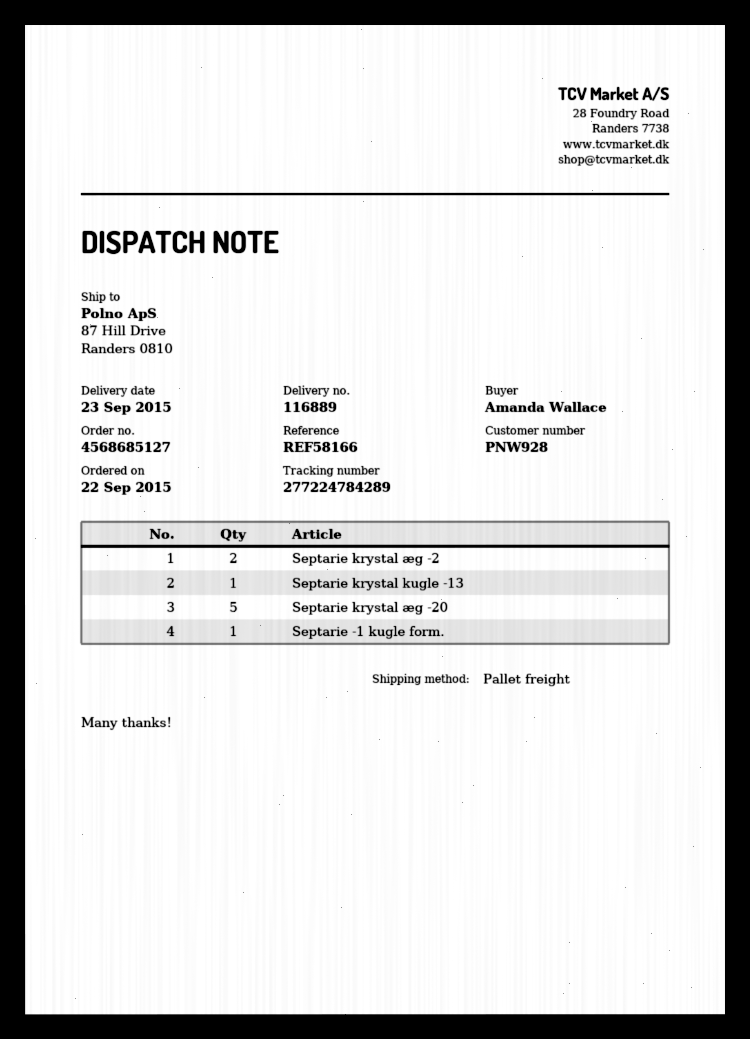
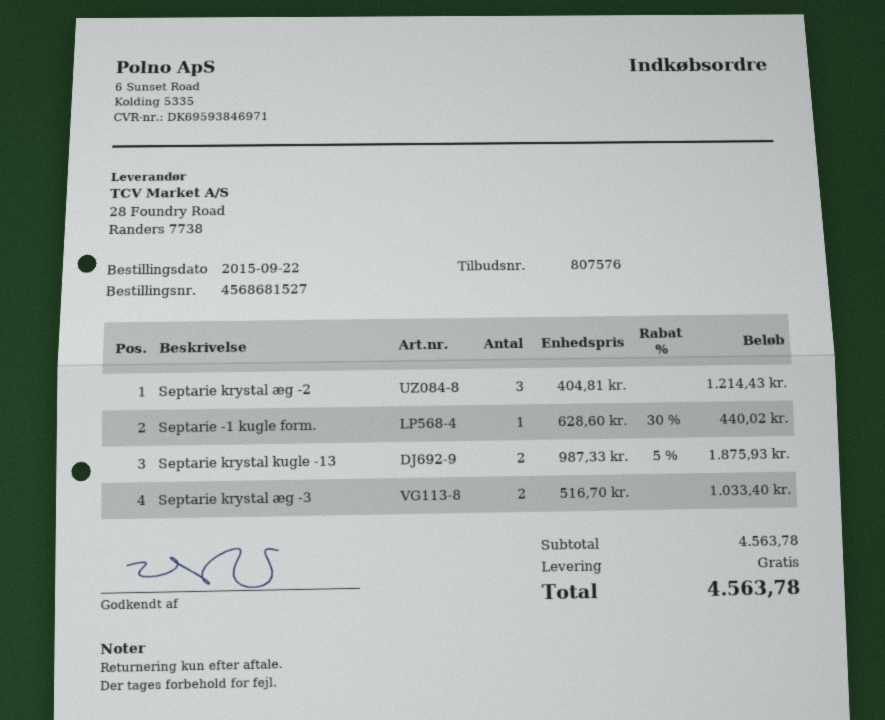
order number: 4568685127 -> 4568681527
Septarie krystal æg -2: 2 -> 3
Septarie krystal kugle -13: 1 -> 2
Septarie krystal æg -20: 5 -> none
Septarie krystal æg -3: none -> 2

